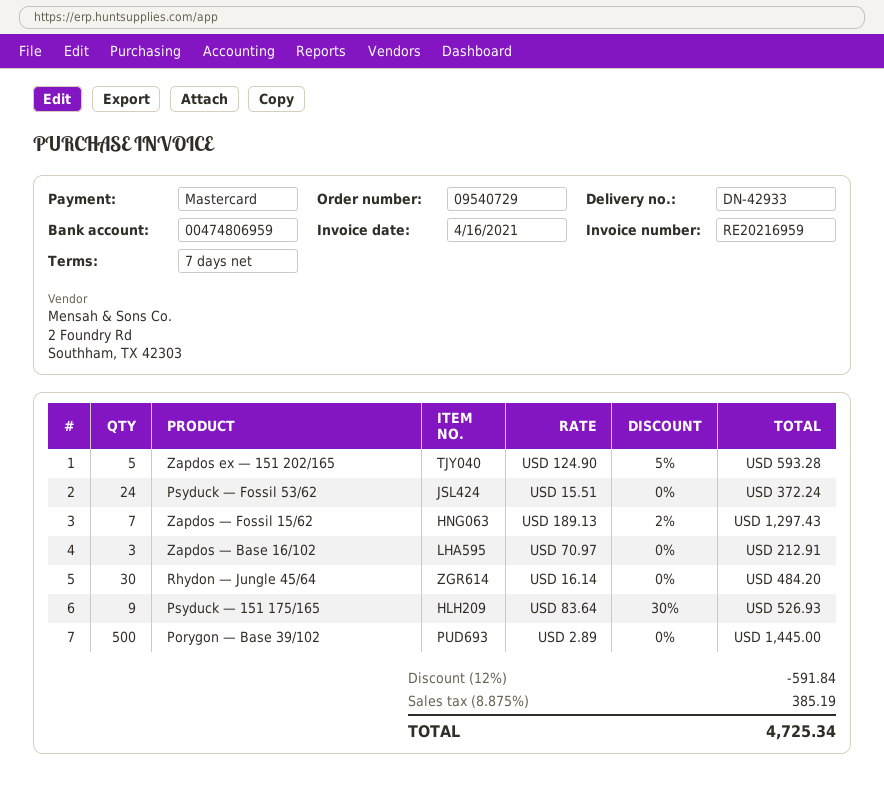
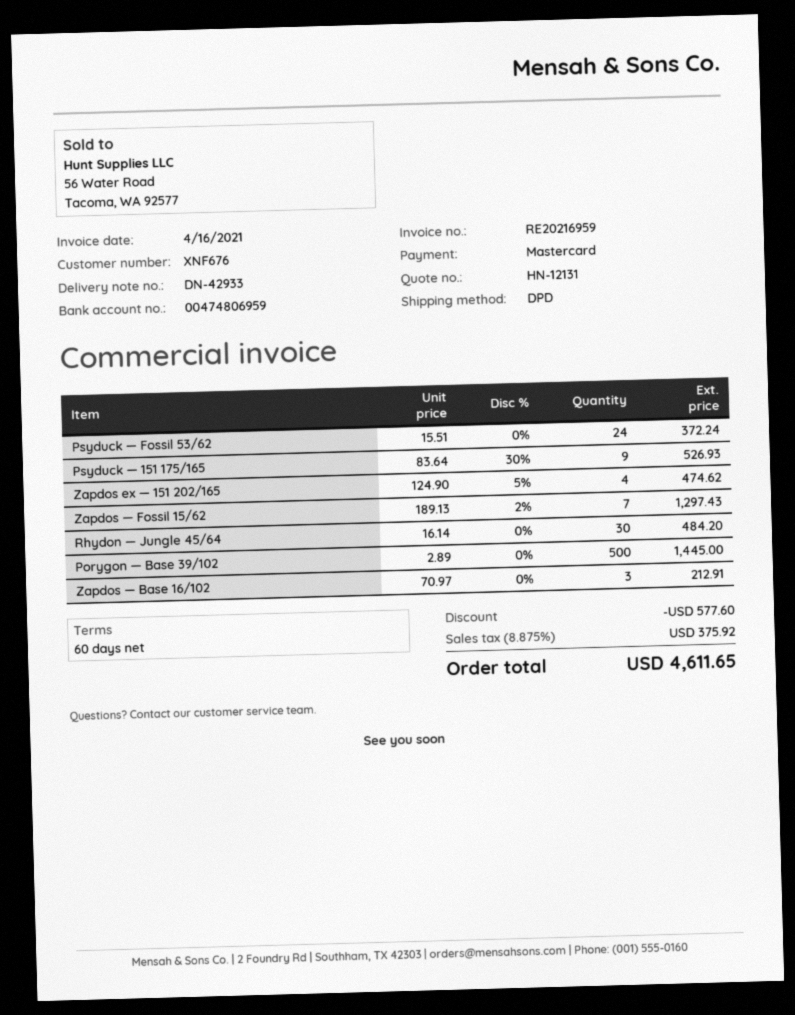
payment terms: 7 days -> 60 days
Zapdos ex — 151 202/165: 5 x 124.90 - 5% = 593.28 -> 4 x 124.90 - 5% = 474.62
discount: 591.84 -> 577.60
tax: 8.875% = 385.19 -> 8.875% = 375.92
total: 4725.34 -> 4611.65

